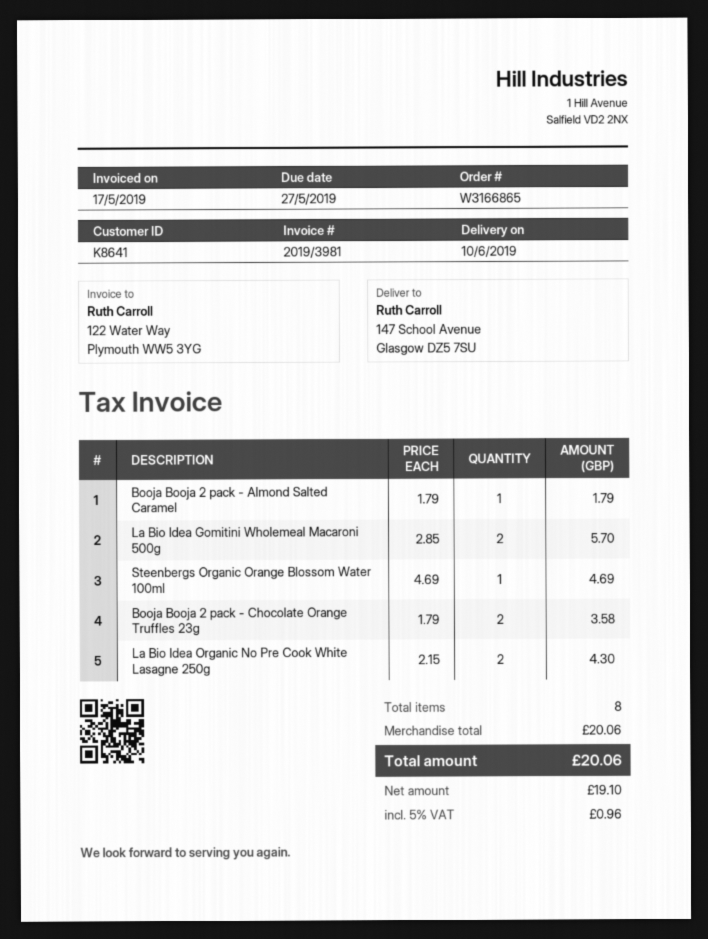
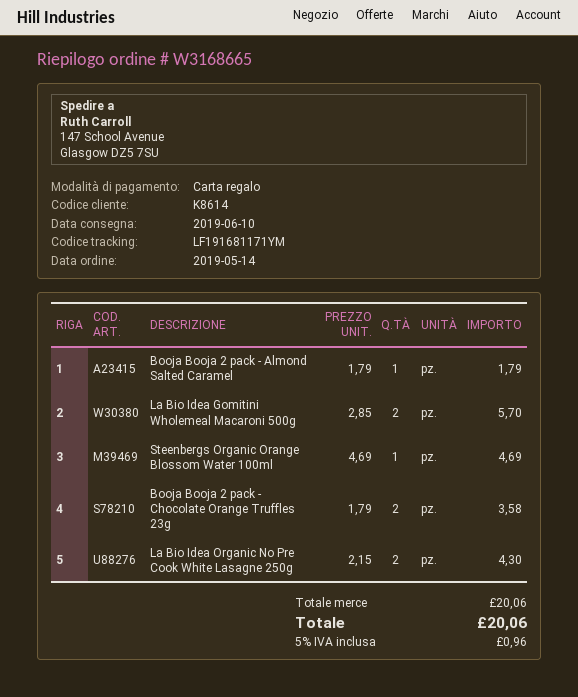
order number: W3166865 -> W3168665
customer number: K8641 -> K8614

